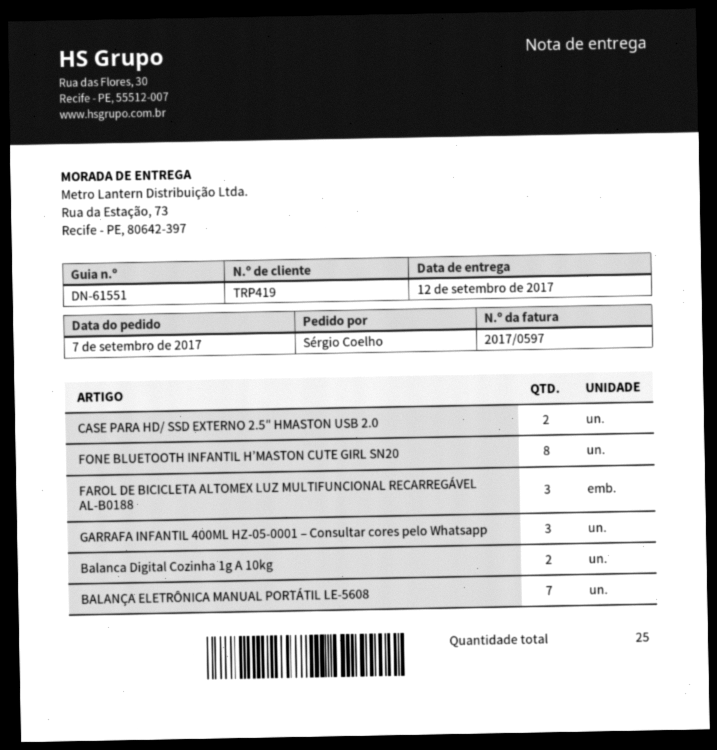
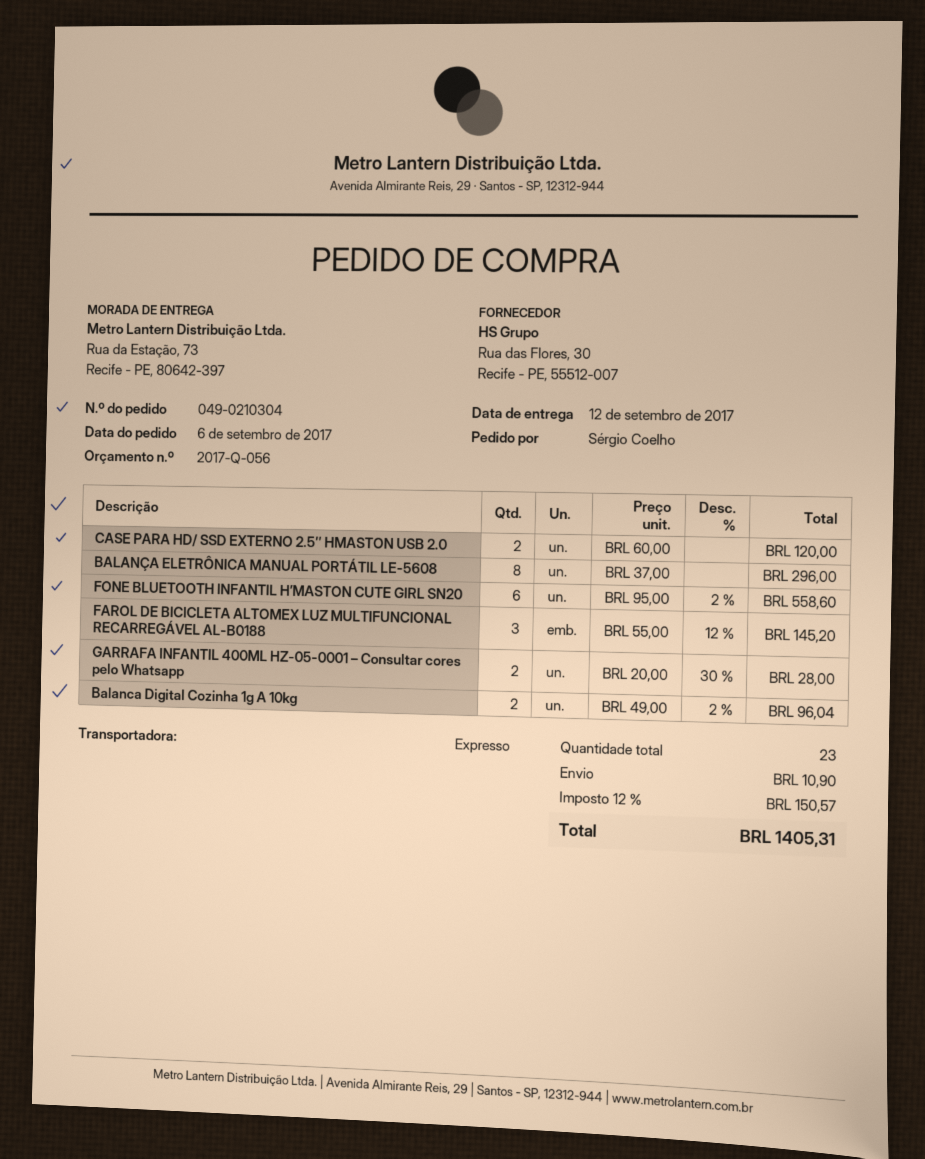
order date: 2017-09-07 -> 2017-09-06
FONE BLUETOOTH INFANTIL H’MASTON CUTE GIRL SN20: 8 -> 6
GARRAFA INFANTIL 400ML HZ-05-0001 – Consultar cores pelo Whatsapp: 3 -> 2
BALANÇA ELETRÔNICA MANUAL PORTÁTIL LE-5608: 7 -> 8
total quantity: 25 -> 23

